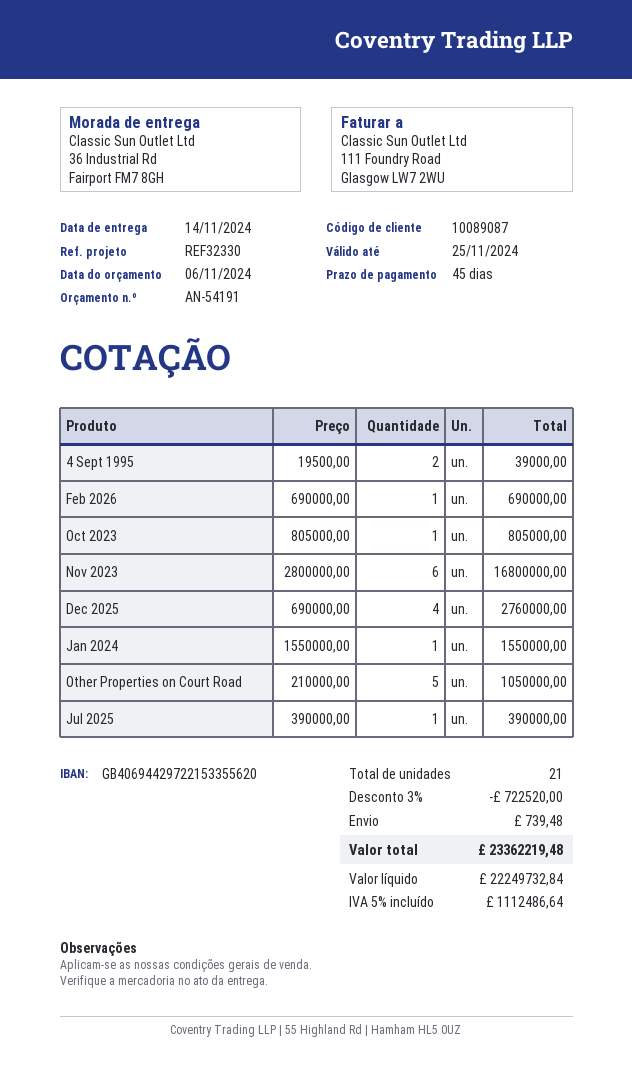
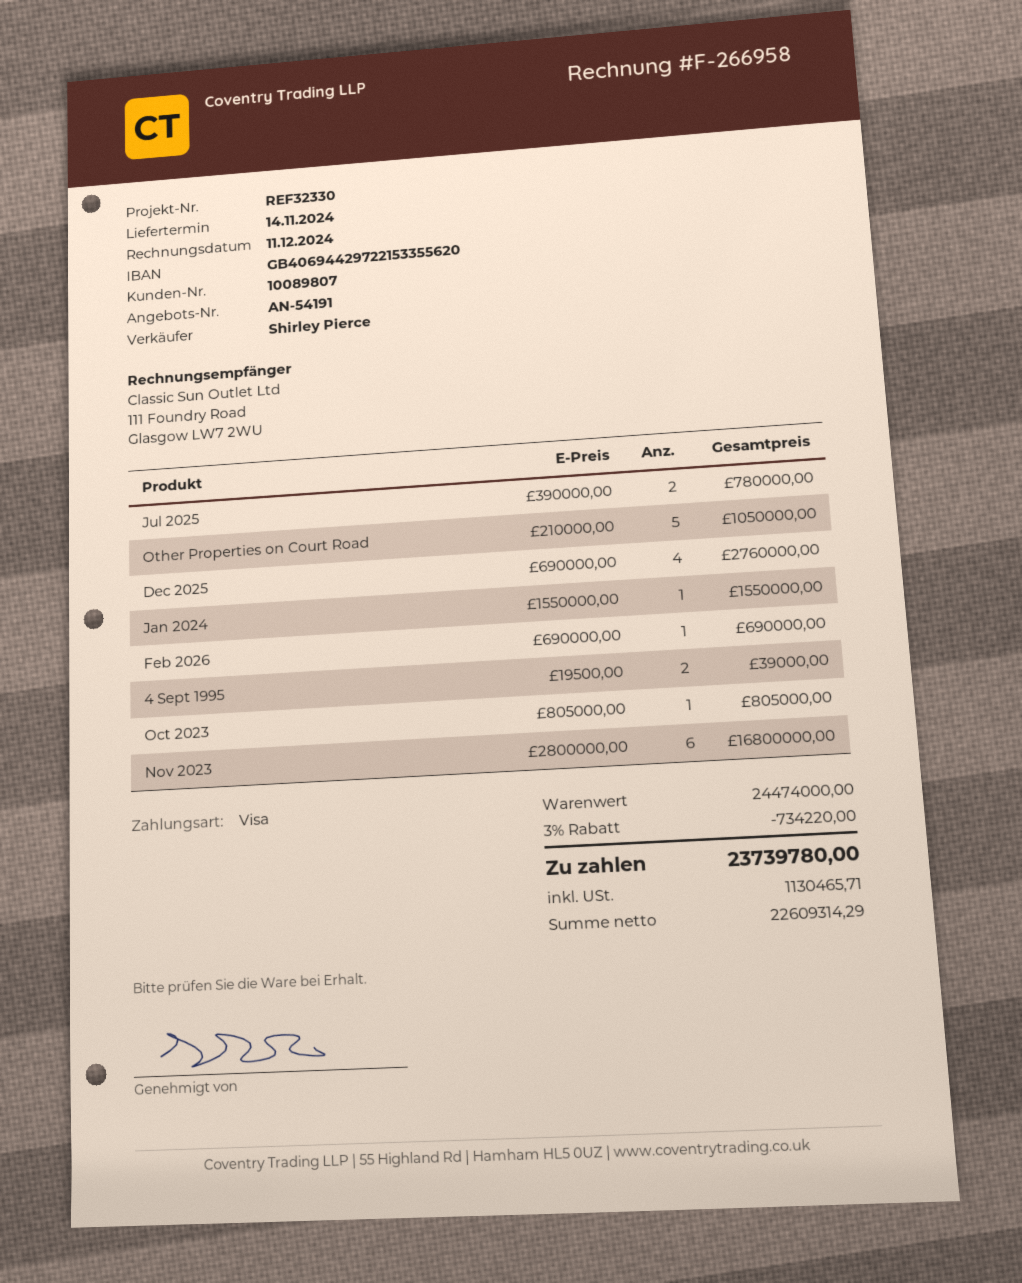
customer number: 10089087 -> 10089807
Jul 2025: 1 x 390000.00 = 390000.00 -> 2 x 390000.00 = 780000.00
discount: 3% = 722520.00 -> 3% = 734220.00
shipping: 739.48 -> none
net: 22249732.84 -> 22609314.29
tax: 1112486.64 -> 1130465.71
total: 23362219.48 -> 23739780.00

